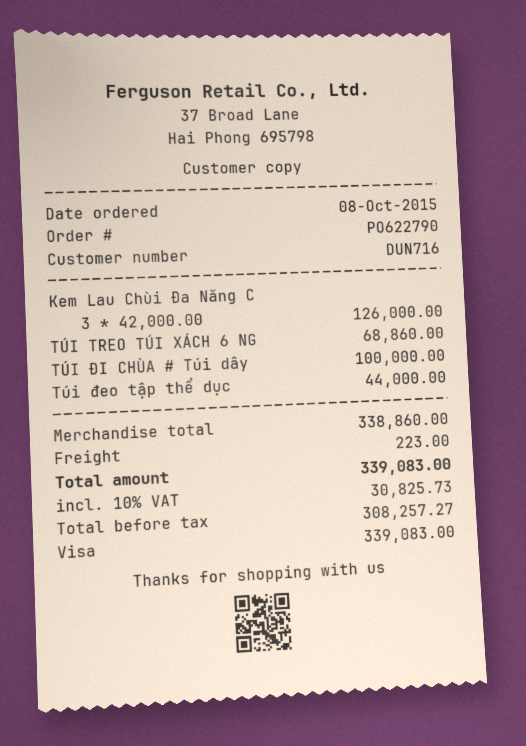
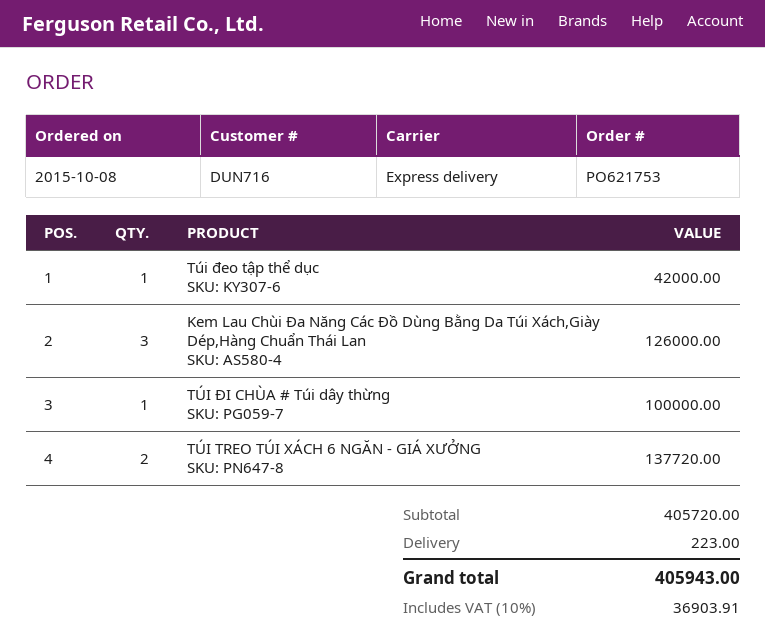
order number: PO622790 -> PO621753
TÚI TREO TÚI XÁCH 6 NG: 1 for 68860.00 -> 2 for 137720.00
Túi đeo tập thể dục: 1 for 44000.00 -> 1 for 42000.00
subtotal: 338860.00 -> 405720.00
tax: 10% = 30825.73 -> 10% = 36903.91
total: 339083.00 -> 405943.00

